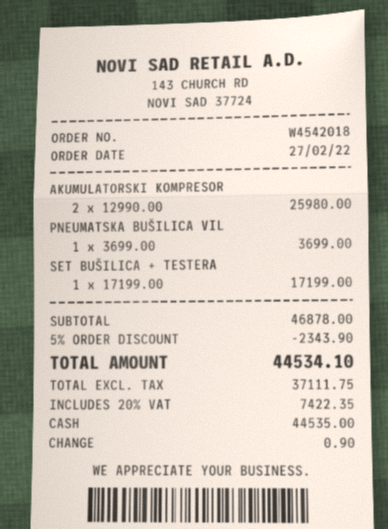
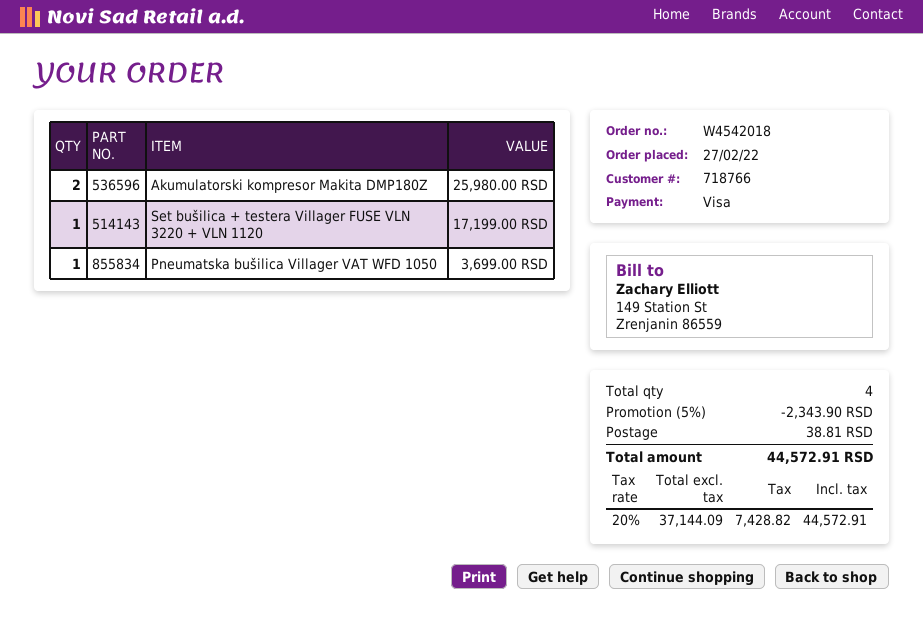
payment method: cash -> Visa
shipping: none -> 38.81
net: 37111.75 -> 37144.09
tax: 20% = 7422.35 -> 20% = 7428.82
total: 44534.10 -> 44572.91

